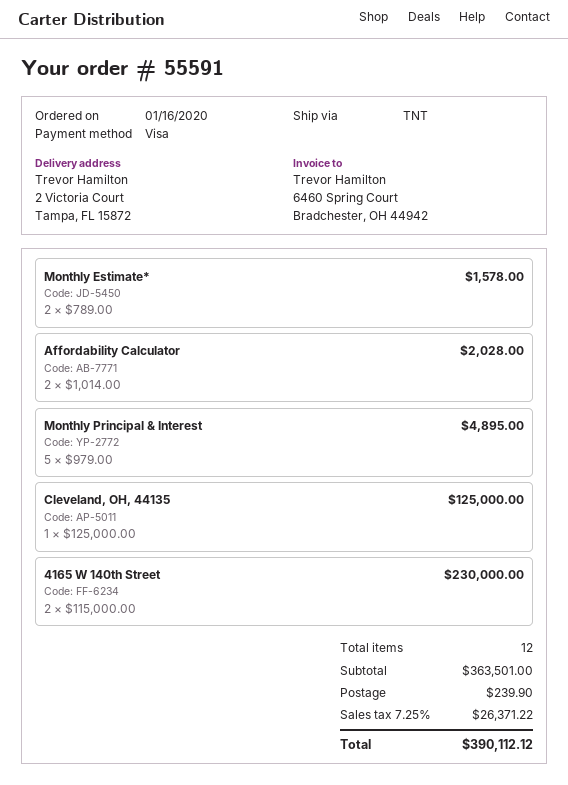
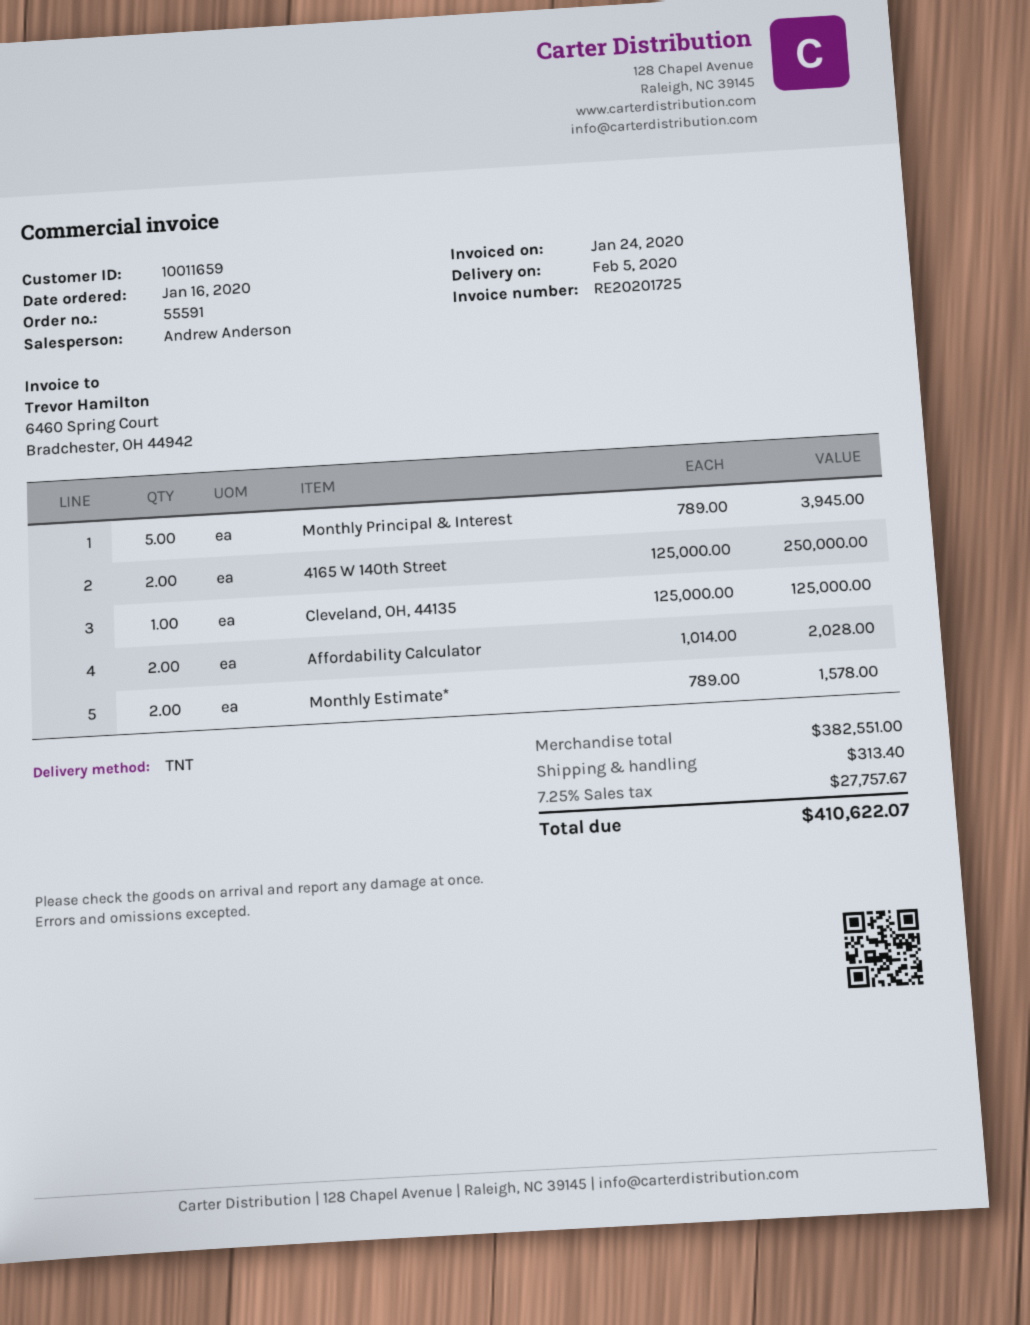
Monthly Principal & Interest: 5 x 979.00 = 4895.00 -> 5 x 789.00 = 3945.00
4165 W 140th Street: 2 x 115000.00 = 230000.00 -> 2 x 125000.00 = 250000.00
subtotal: 363501.00 -> 382551.00
shipping: 239.90 -> 313.40
tax: 7.25% = 26371.22 -> 7.25% = 27757.67
total: 390112.12 -> 410622.07

